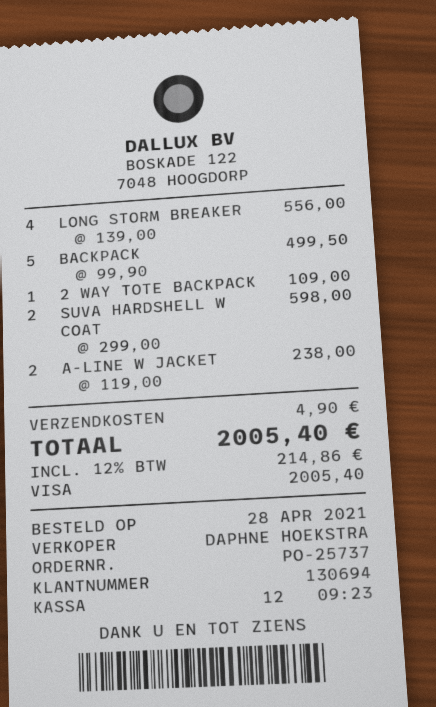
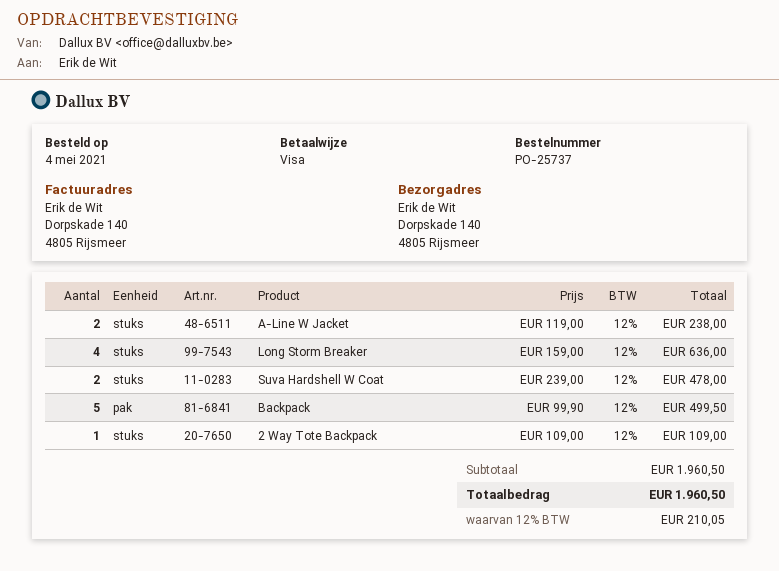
order date: 2021-04-28 -> 2021-05-04
LONG STORM BREAKER: 4 x 139.00 = 556.00 -> 4 x 159.00 = 636.00
SUVA HARDSHELL W COAT: 2 x 299.00 = 598.00 -> 2 x 239.00 = 478.00
shipping: 4.90 -> none
tax: 12% = 214.86 -> 12% = 210.05
total: 2005.40 -> 1960.50

